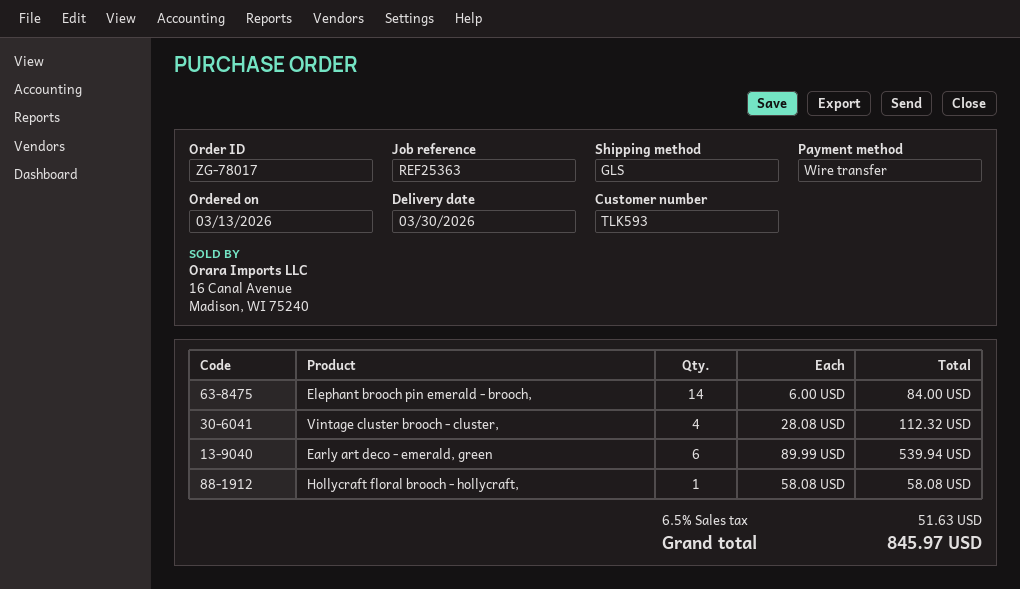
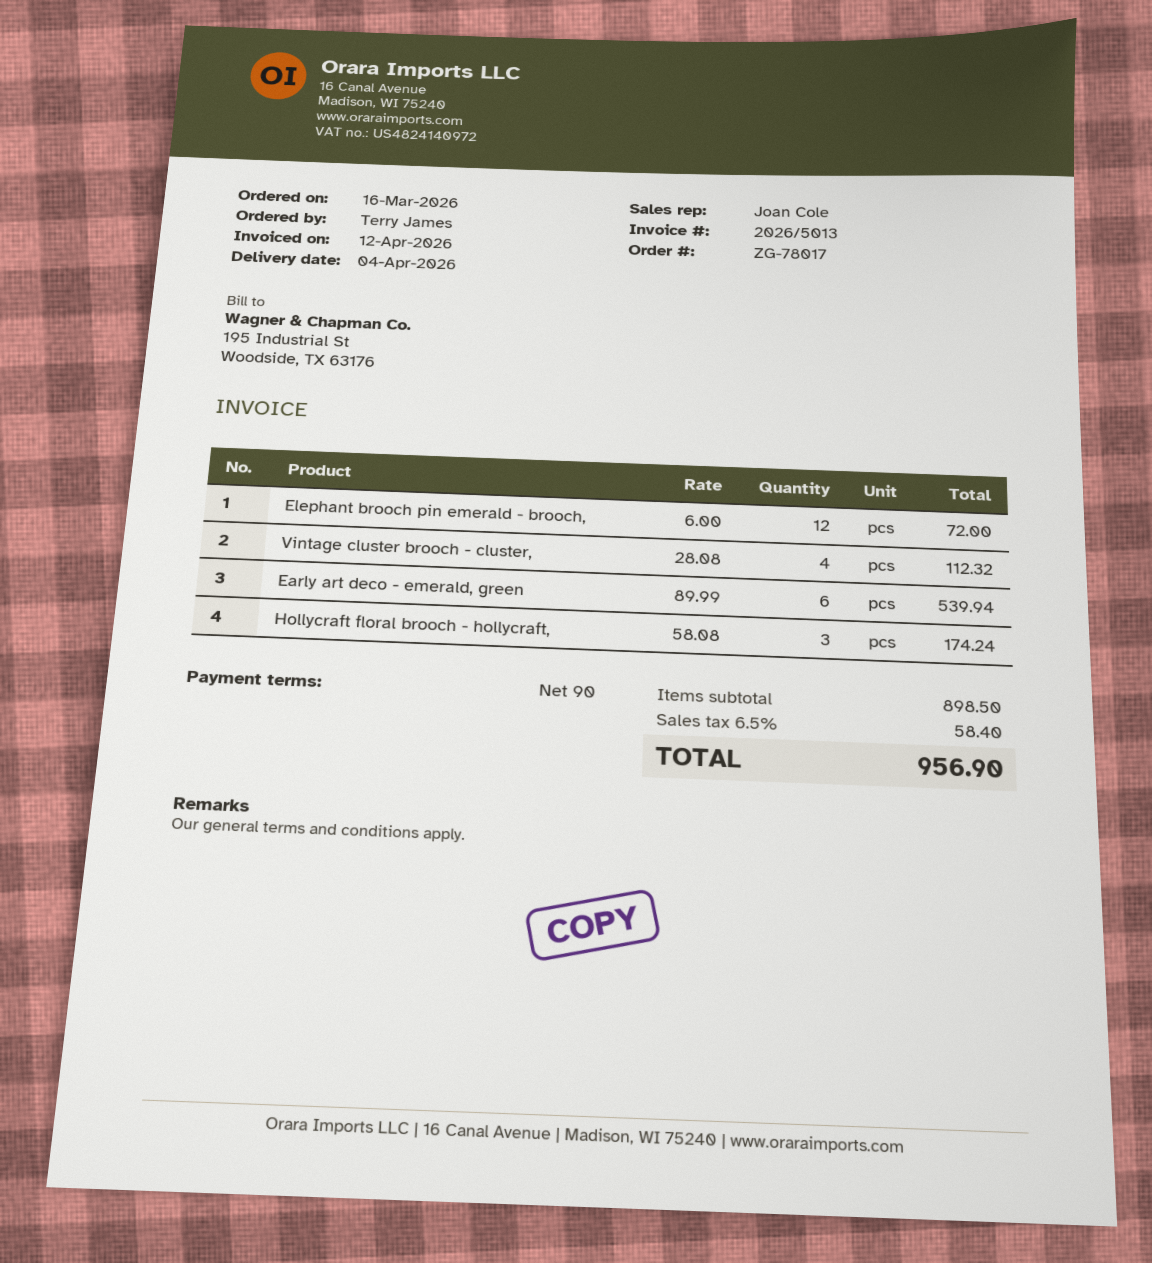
order date: 2026-03-13 -> 2026-03-16
delivery date: 2026-03-30 -> 2026-04-04
Elephant brooch pin emerald - brooch,: 14 x 6.00 = 84.00 -> 12 x 6.00 = 72.00
Hollycraft floral brooch - hollycraft,: 1 x 58.08 = 58.08 -> 3 x 58.08 = 174.24
tax: 6.5% = 51.63 -> 6.5% = 58.40
total: 845.97 -> 956.90

